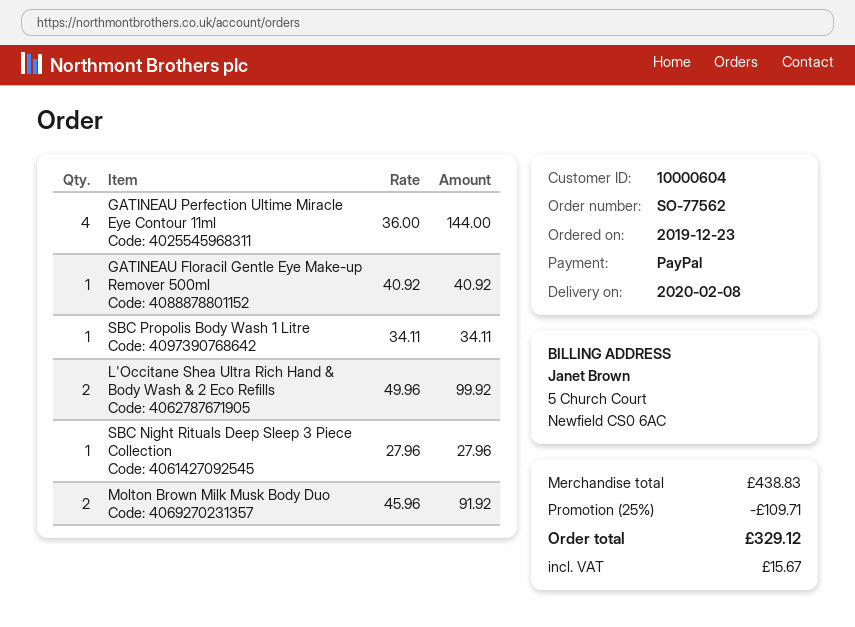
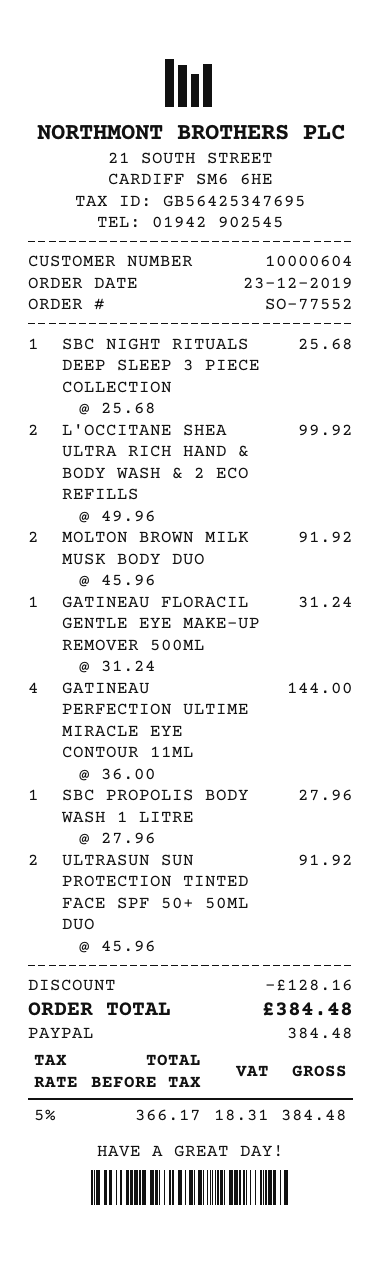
order number: SO-77562 -> SO-77552
GATINEAU Floracil Gentle Eye Make-up Remover 500ml: 1 x 40.92 = 40.92 -> 1 x 31.24 = 31.24
SBC Propolis Body Wash 1 Litre: 1 x 34.11 = 34.11 -> 1 x 27.96 = 27.96
SBC Night Rituals Deep Sleep 3 Piece Collection: 1 x 27.96 = 27.96 -> 1 x 25.68 = 25.68
ULTRASUN SUN PROTECTION TINTED FACE SPF 50+ 50ML DUO: none -> 2 x 45.96 = 91.92
discount: 109.71 -> 128.16
tax: 15.67 -> 18.31
total: 329.12 -> 384.48

